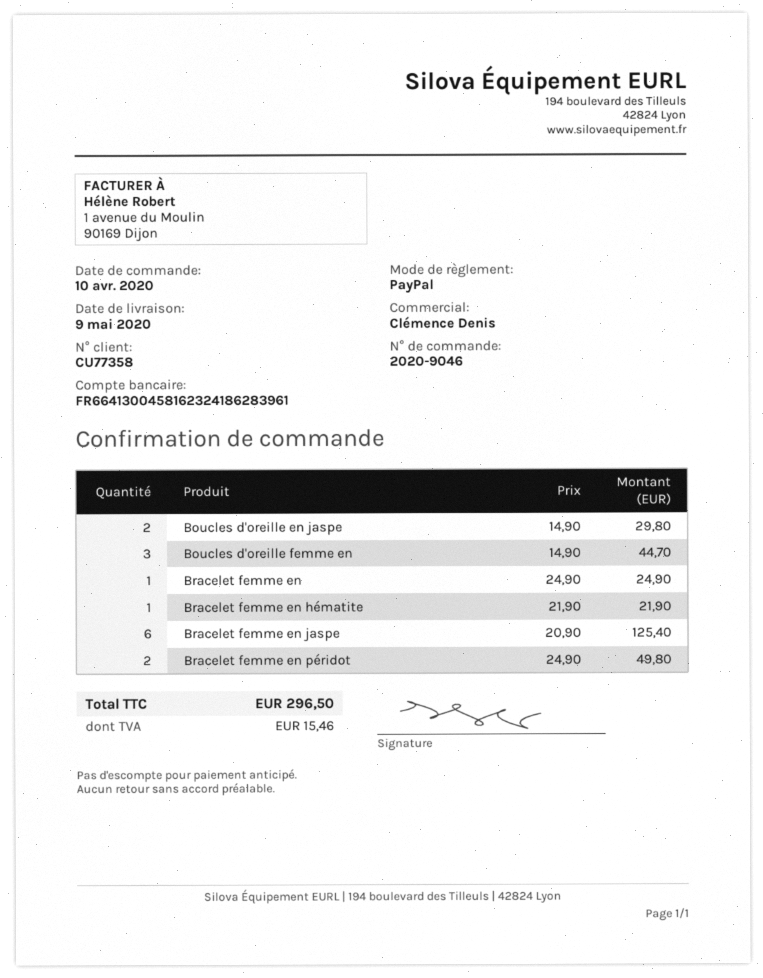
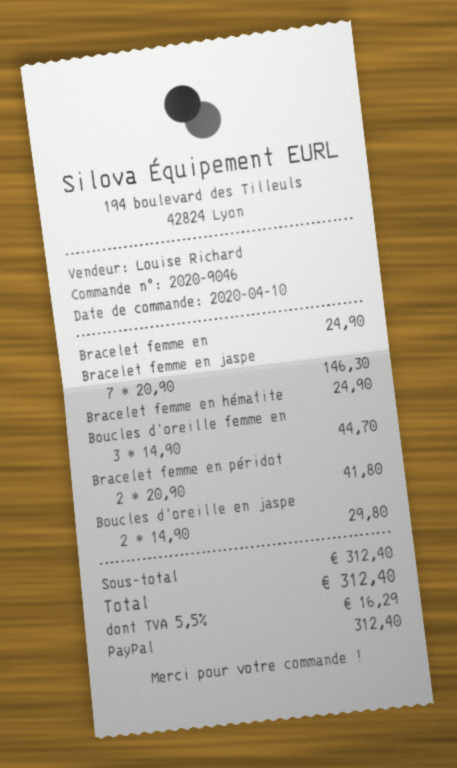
sales rep: Clémence Denis -> Louise Richard
Bracelet femme en hématite: 1 x 21.90 = 21.90 -> 1 x 24.90 = 24.90
Bracelet femme en jaspe: 6 x 20.90 = 125.40 -> 7 x 20.90 = 146.30
Bracelet femme en péridot: 2 x 24.90 = 49.80 -> 2 x 20.90 = 41.80
tax: 15.46 -> 16.29
total: 296.50 -> 312.40

